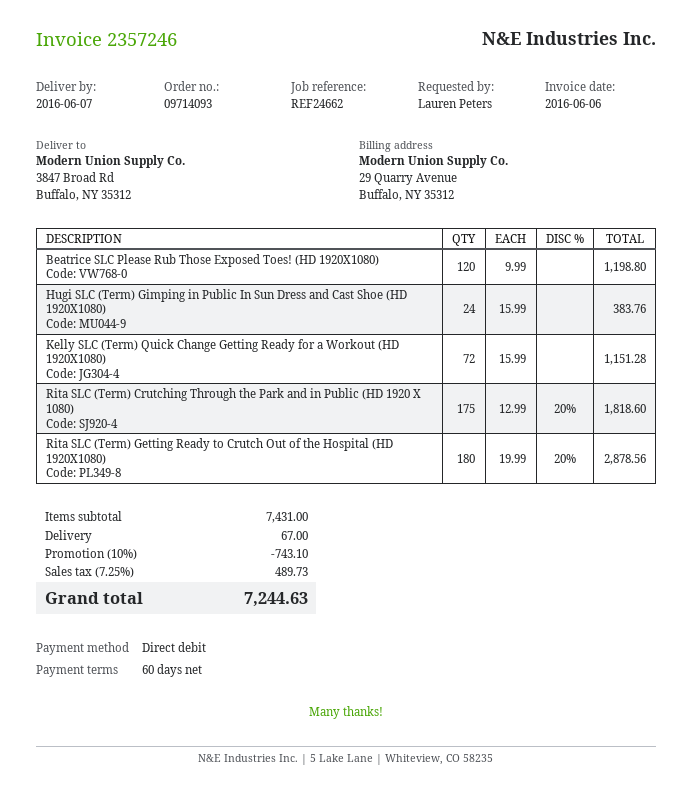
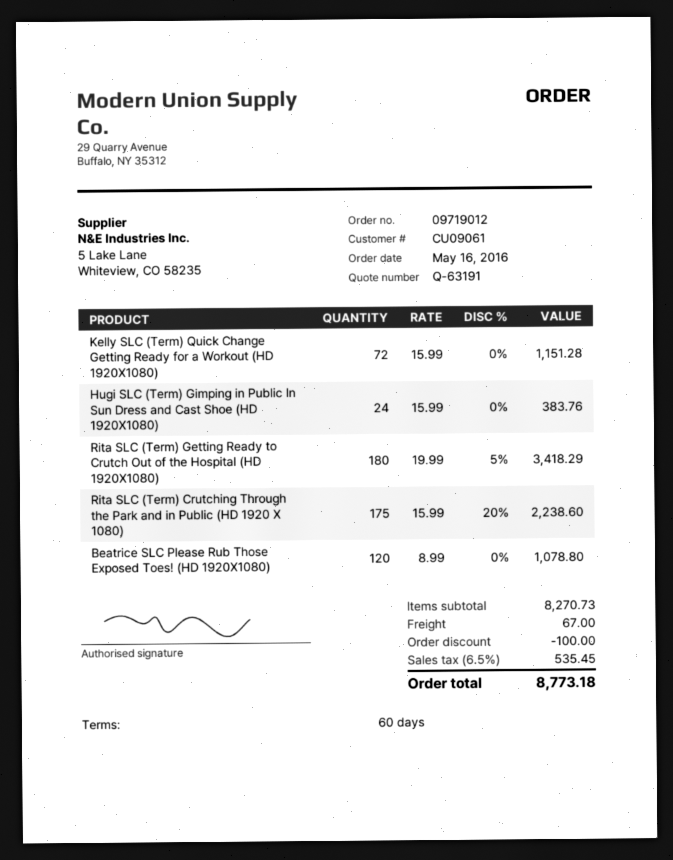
order number: 09714093 -> 09719012
Beatrice SLC Please Rub Those Exposed Toes! (HD 1920X1080): 120 x 9.99 = 1198.80 -> 120 x 8.99 = 1078.80
Rita SLC (Term) Crutching Through the Park and in Public (HD 1920 X 1080): 175 x 12.99 - 20% = 1818.60 -> 175 x 15.99 - 20% = 2238.60
Rita SLC (Term) Getting Ready to Crutch Out of the Hospital (HD 1920X1080): 180 x 19.99 - 20% = 2878.56 -> 180 x 19.99 - 5% = 3418.29
subtotal: 7431.00 -> 8270.73
discount: 743.10 -> 100.00
tax: 7.25% = 489.73 -> 6.5% = 535.45
total: 7244.63 -> 8773.18

